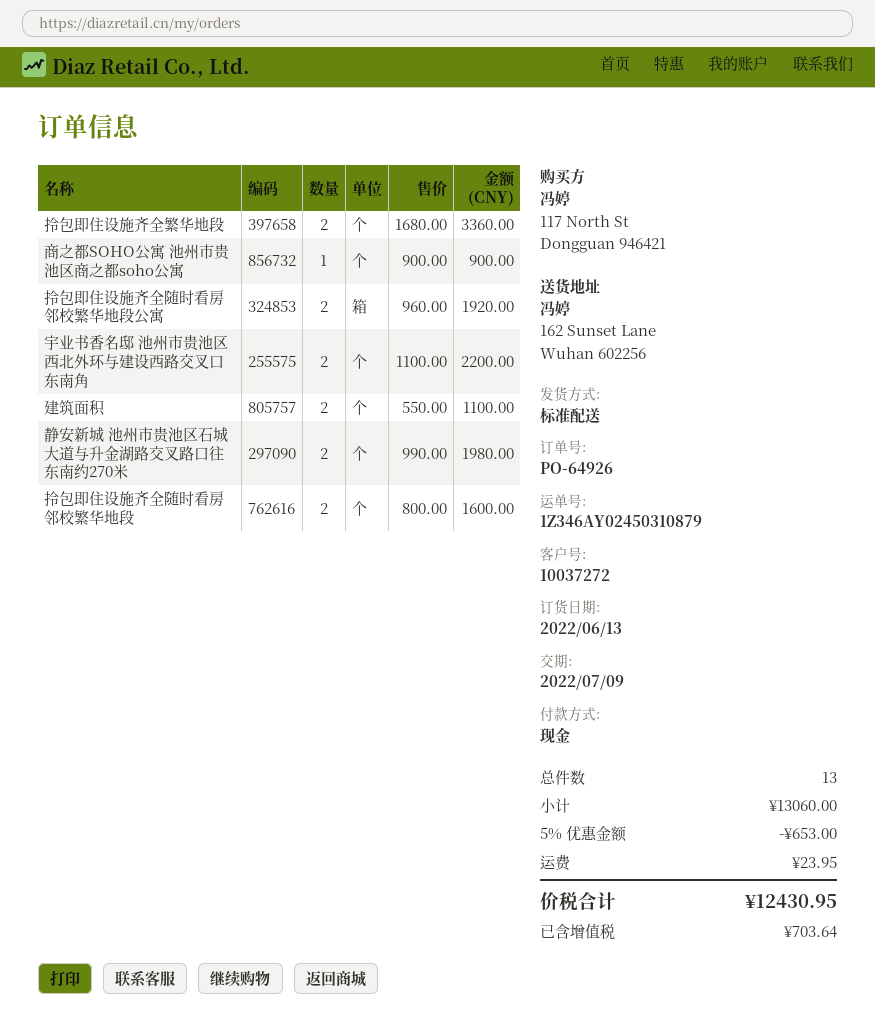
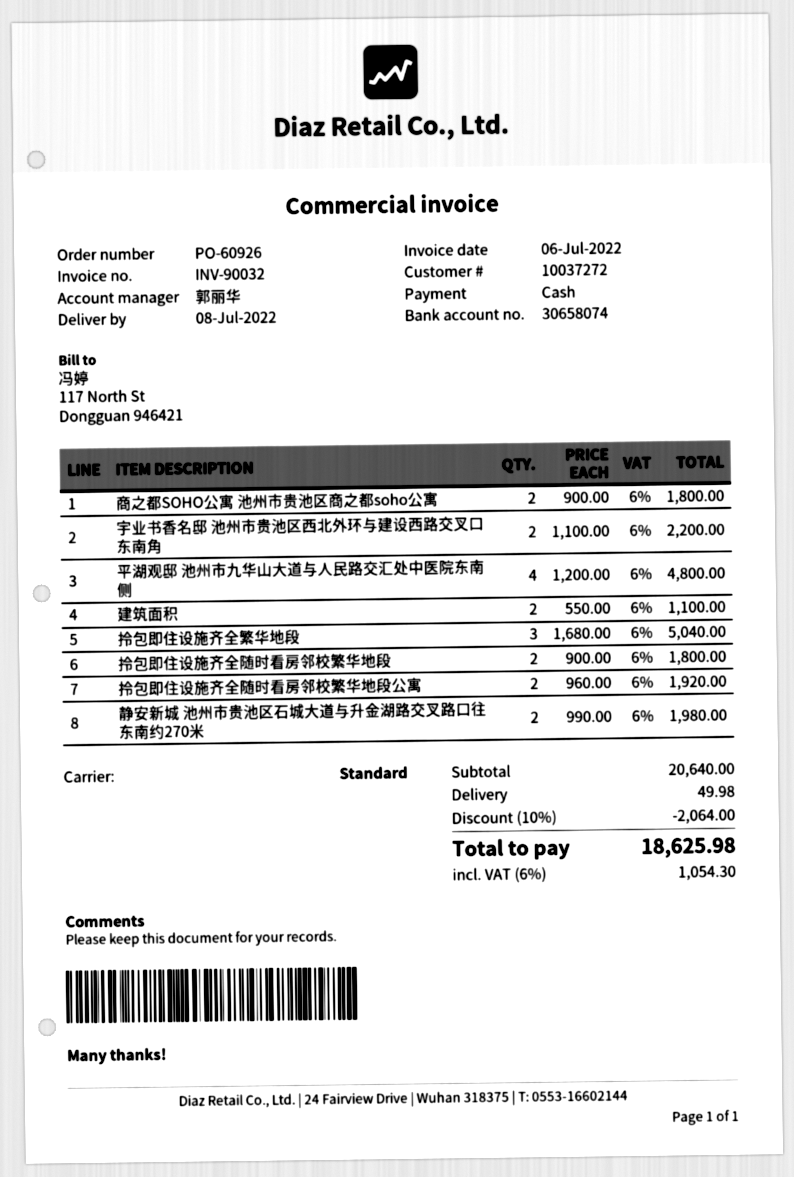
order number: PO-64926 -> PO-60926
delivery date: 2022-07-09 -> 2022-07-08
拎包即住设施齐全繁华地段: 2 x 1680.00 = 3360.00 -> 3 x 1680.00 = 5040.00
商之都SOHO公寓 池州市贵池区商之都soho公寓: 1 x 900.00 = 900.00 -> 2 x 900.00 = 1800.00
拎包即住设施齐全随时看房邻校繁华地段: 2 x 800.00 = 1600.00 -> 2 x 900.00 = 1800.00
平湖观邸 池州市九华山大道与人民路交汇处中医院东南侧: none -> 4 x 1200.00 = 4800.00
subtotal: 13060.00 -> 20640.00
discount: 5% = 653.00 -> 10% = 2064.00
shipping: 23.95 -> 49.98
tax: 703.64 -> 1054.30
total: 12430.95 -> 18625.98

